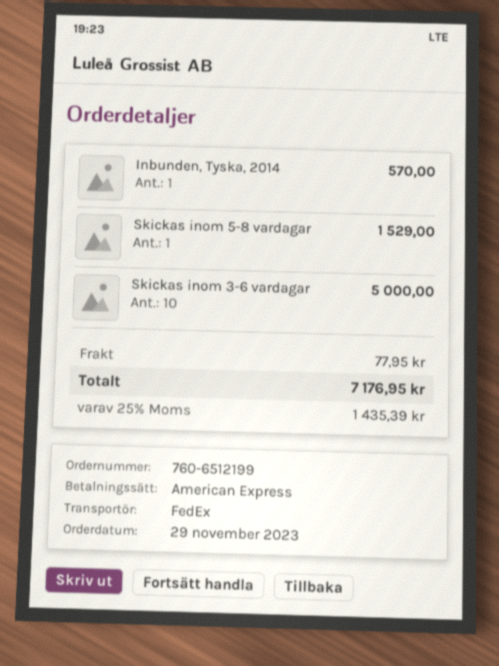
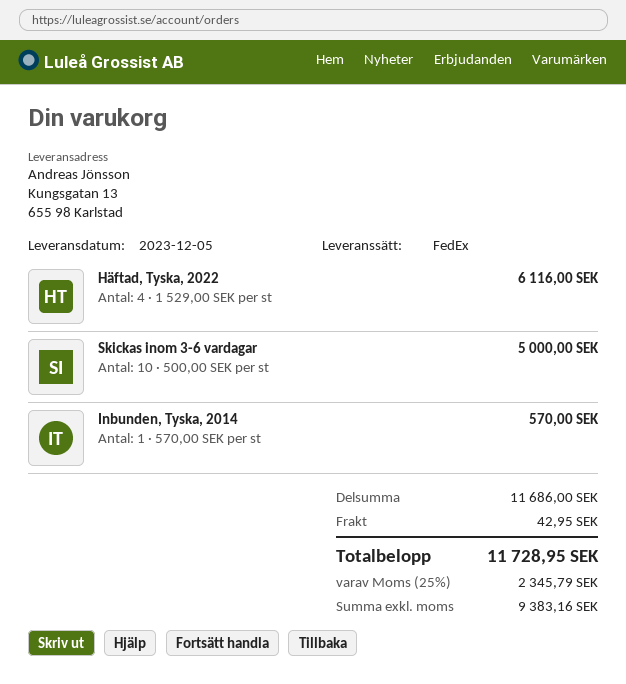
Skickas inom 5-8 vardagar: 1 for 1529.00 -> none
Häftad, Tyska, 2022: none -> 4 for 6116.00
shipping: 77.95 -> 42.95
tax: 25% = 1435.39 -> 25% = 2345.79
total: 7176.95 -> 11728.95

